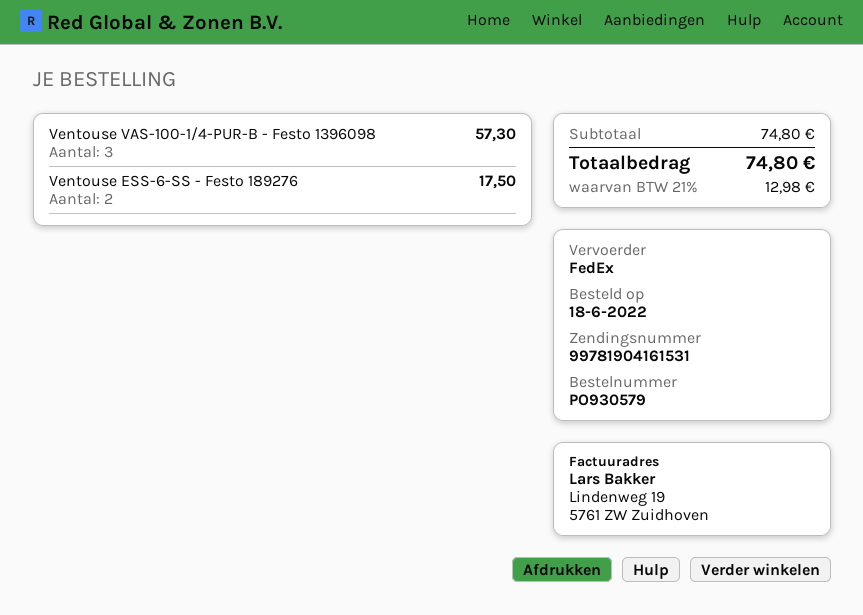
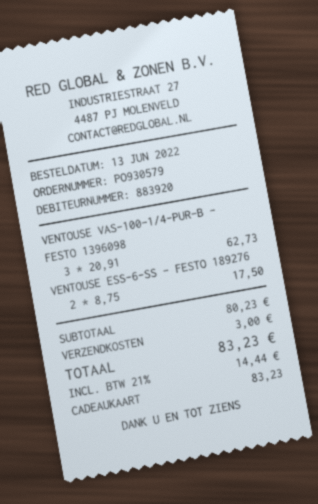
order date: 2022-06-18 -> 2022-06-13
Ventouse VAS-100-1/4-PUR-B - Festo 1396098: 3 for 57.30 -> 3 for 62.73
subtotal: 74.80 -> 80.23
shipping: none -> 3.00
tax: 21% = 12.98 -> 21% = 14.44
total: 74.80 -> 83.23

